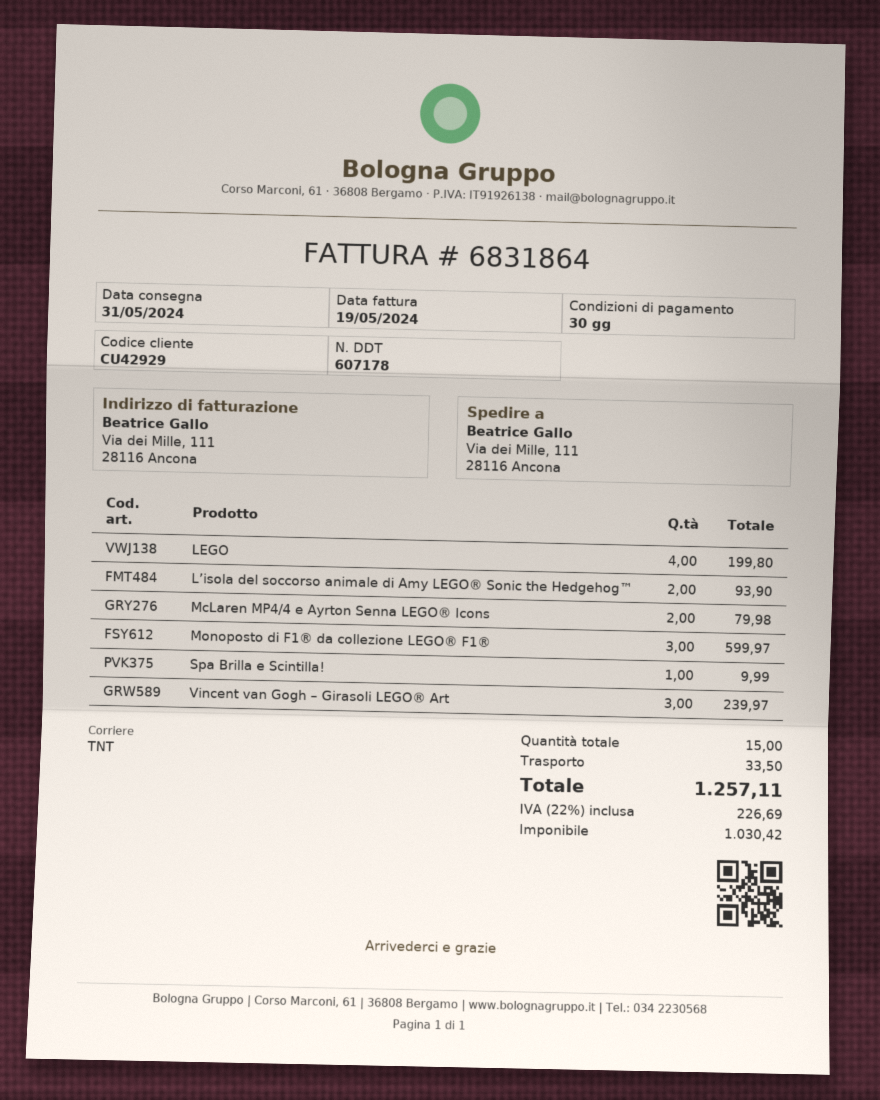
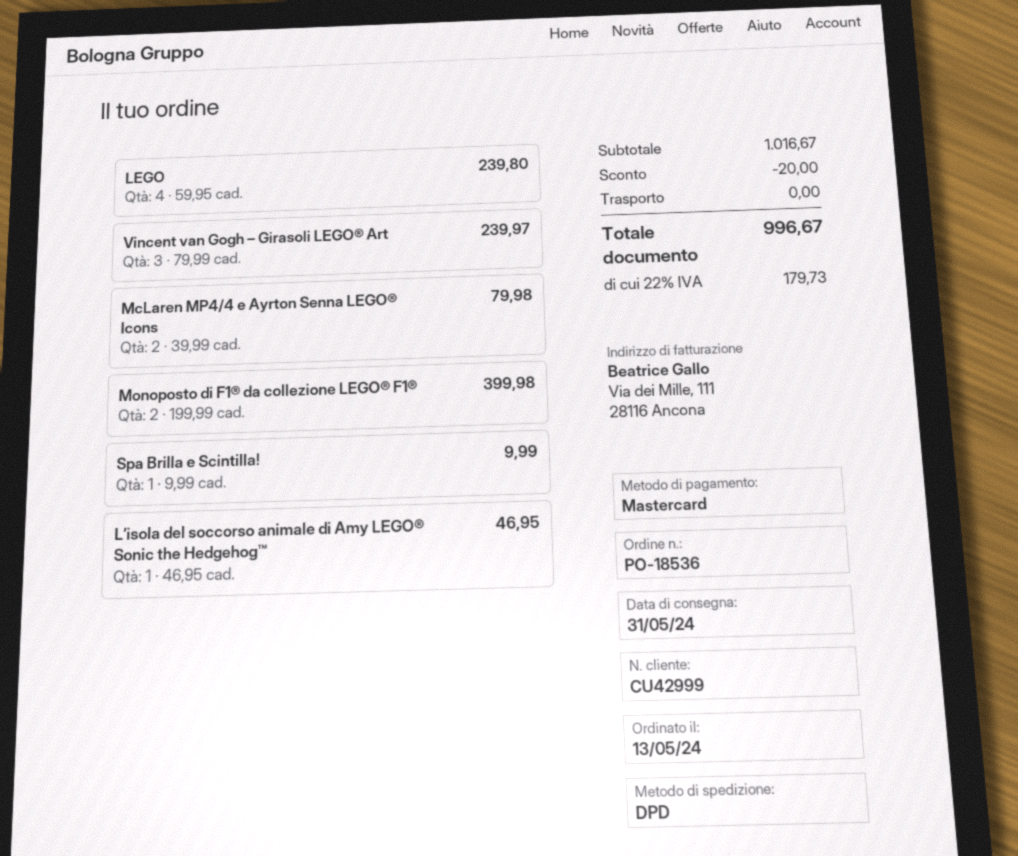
customer number: CU42929 -> CU42999
shipping method: TNT -> DPD
LEGO: 4 for 199.80 -> 4 for 239.80
L’isola del soccorso animale di Amy LEGO® Sonic the Hedgehog™: 2 for 93.90 -> 1 for 46.95
Monoposto di F1® da collezione LEGO® F1®: 3 for 599.97 -> 2 for 399.98
discount: none -> 20.00
shipping: 33.50 -> 0.00
tax: 22% = 226.69 -> 22% = 179.73
total: 1257.11 -> 996.67

